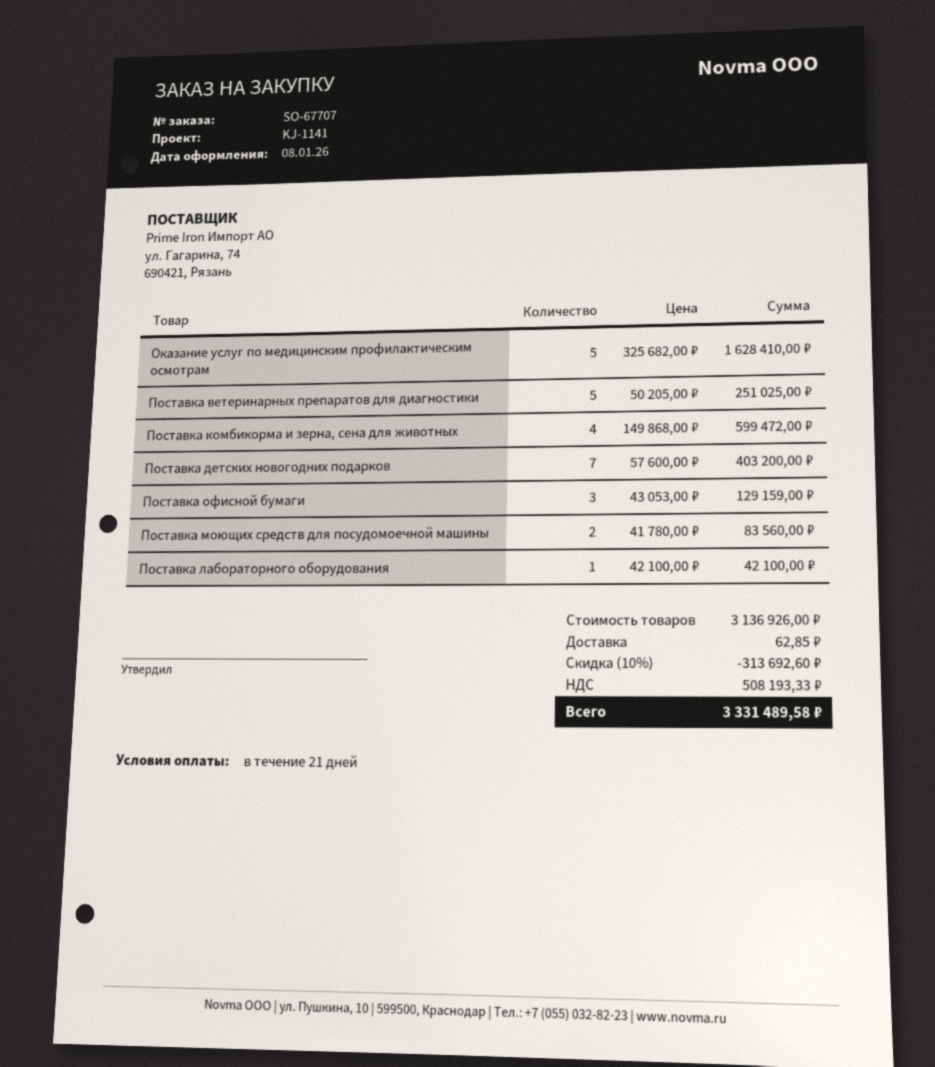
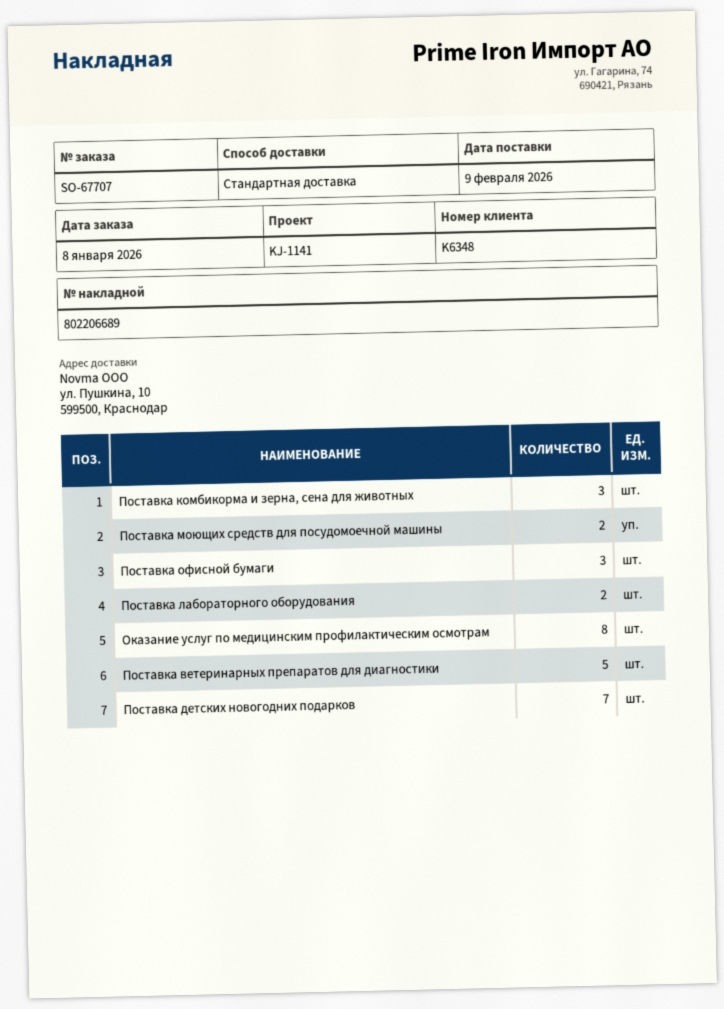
Оказание услуг по медицинским профилактическим осмотрам: 5 -> 8
Поставка комбикорма и зерна, сена для животных: 4 -> 3
Поставка лабораторного оборудования: 1 -> 2

